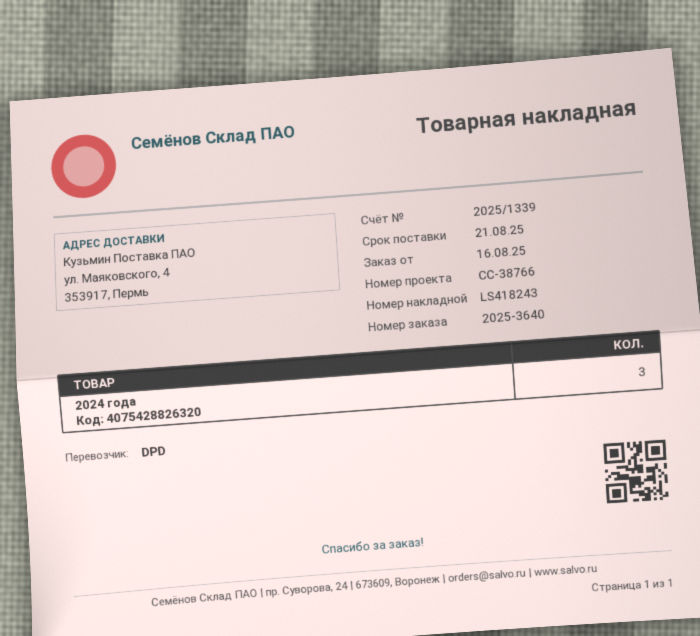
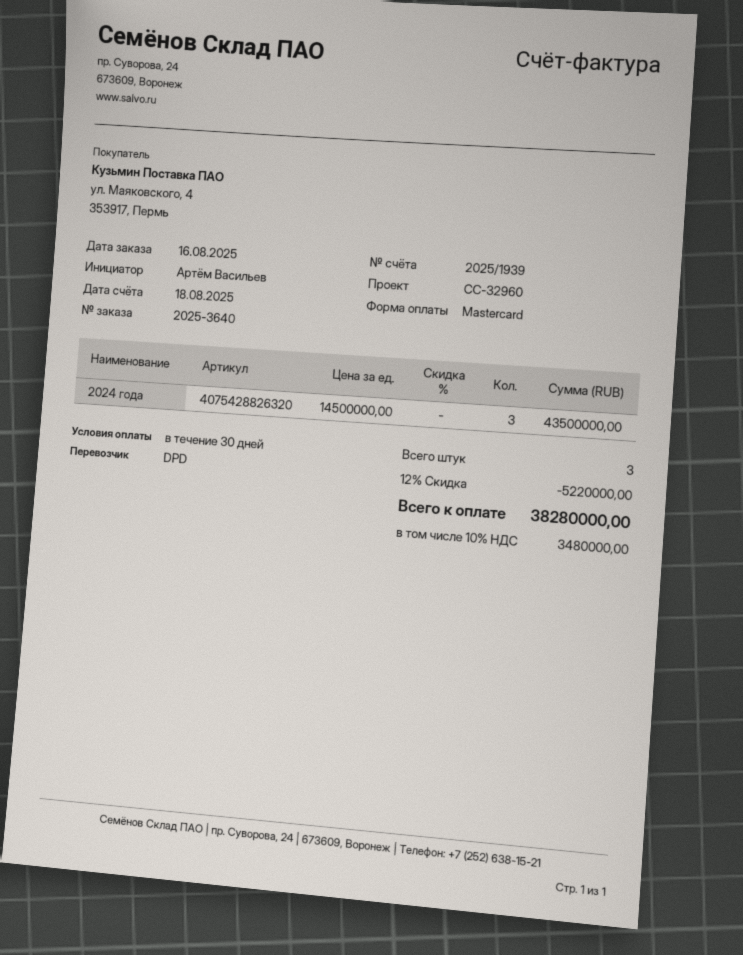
invoice number: 2025/1339 -> 2025/1939
reference: CC-38766 -> CC-32960

